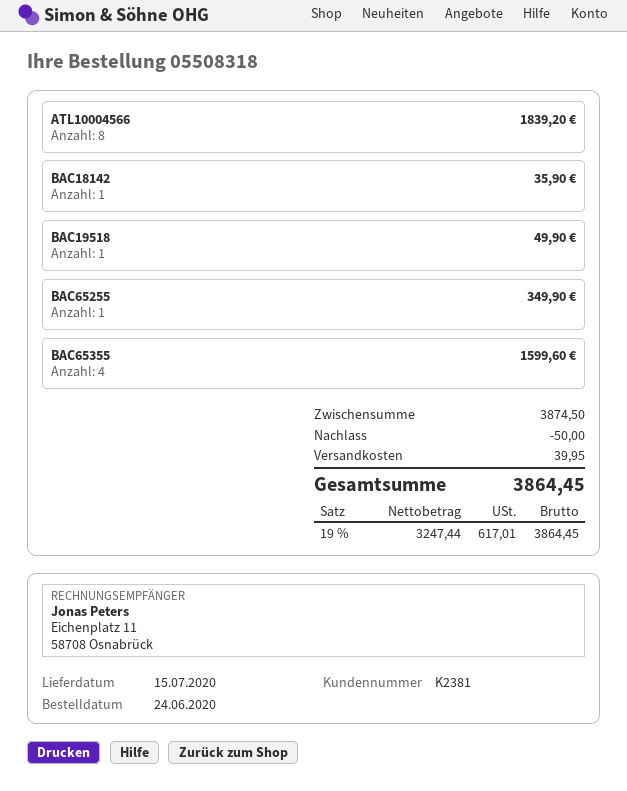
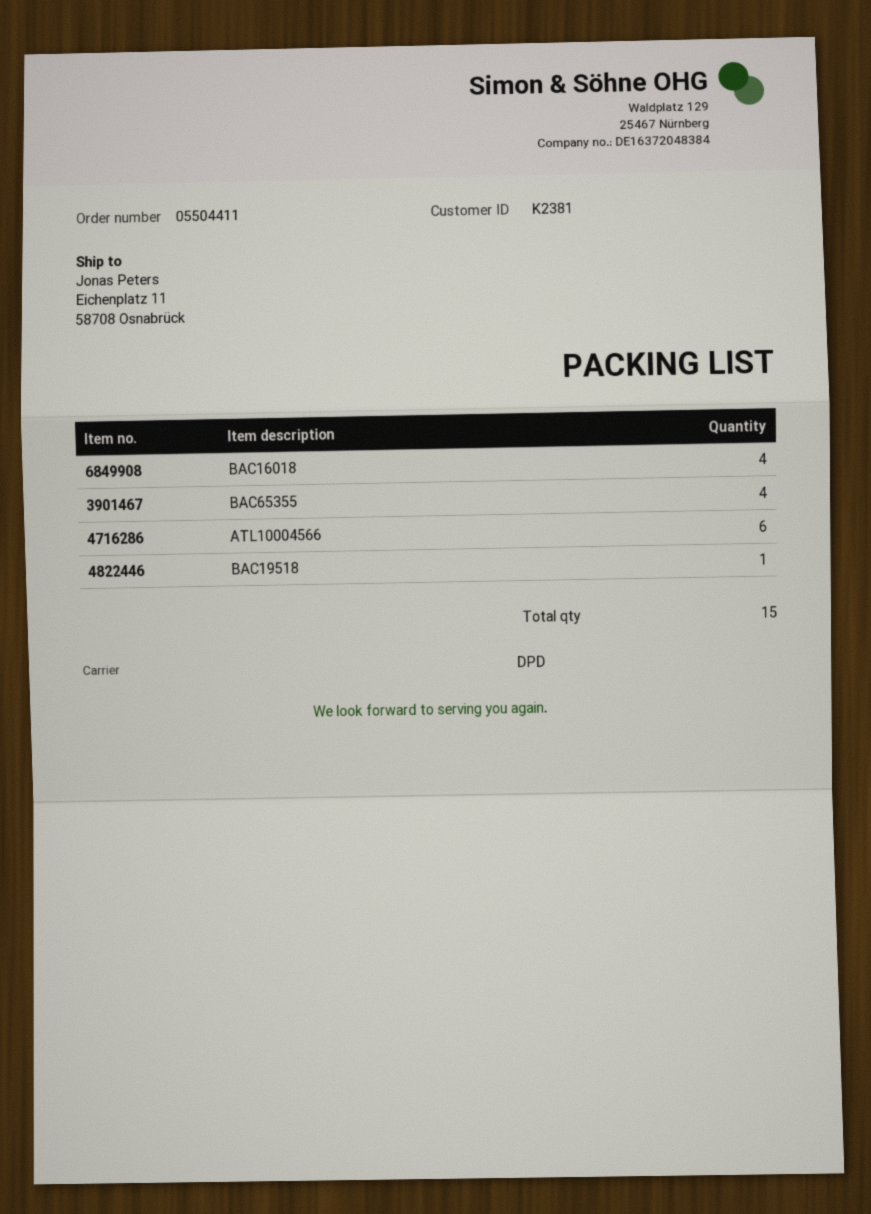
order number: 05508318 -> 05504411
ATL10004566: 8 -> 6
BAC18142: 1 -> none
BAC65255: 1 -> none
BAC16018: none -> 4

